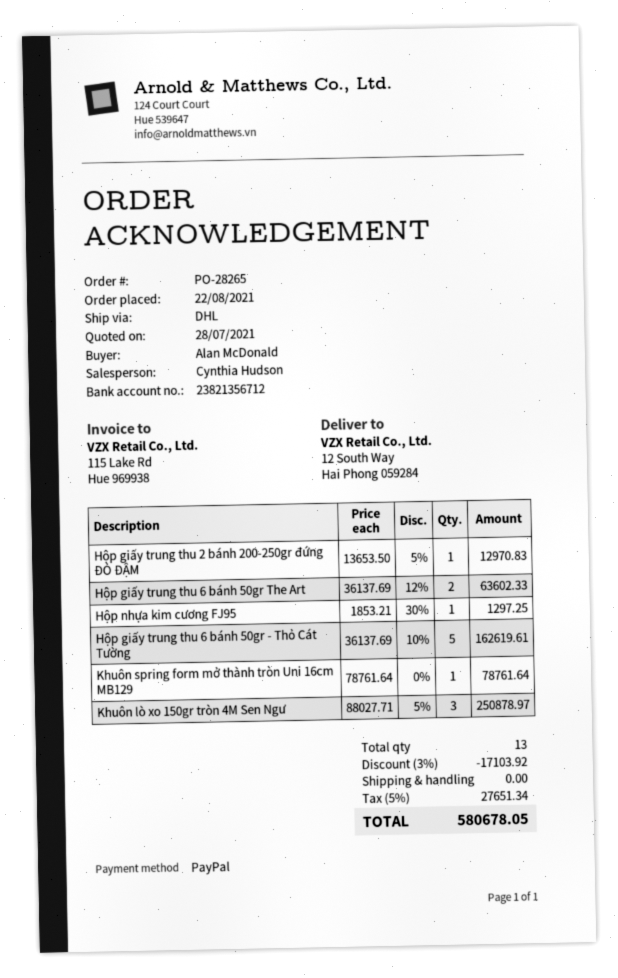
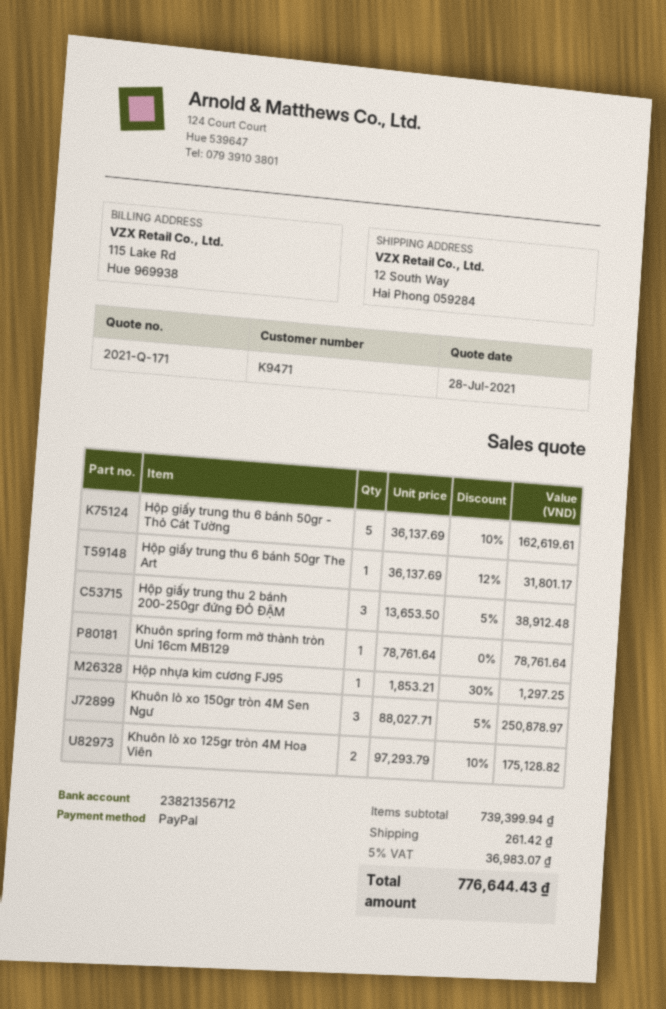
Hộp giấy trung thu 2 bánh 200-250gr đứng ĐỎ ĐẬM: 1 x 13653.50 - 5% = 12970.83 -> 3 x 13653.50 - 5% = 38912.48
Hộp giấy trung thu 6 bánh 50gr The Art: 2 x 36137.69 - 12% = 63602.33 -> 1 x 36137.69 - 12% = 31801.17
Khuôn lò xo 125gr tròn 4M Hoa Viên: none -> 2 x 97293.79 - 10% = 175128.82
discount: 3% = 17103.92 -> none
shipping: 0.00 -> 261.42
tax: 5% = 27651.34 -> 5% = 36983.07
total: 580678.05 -> 776644.43

